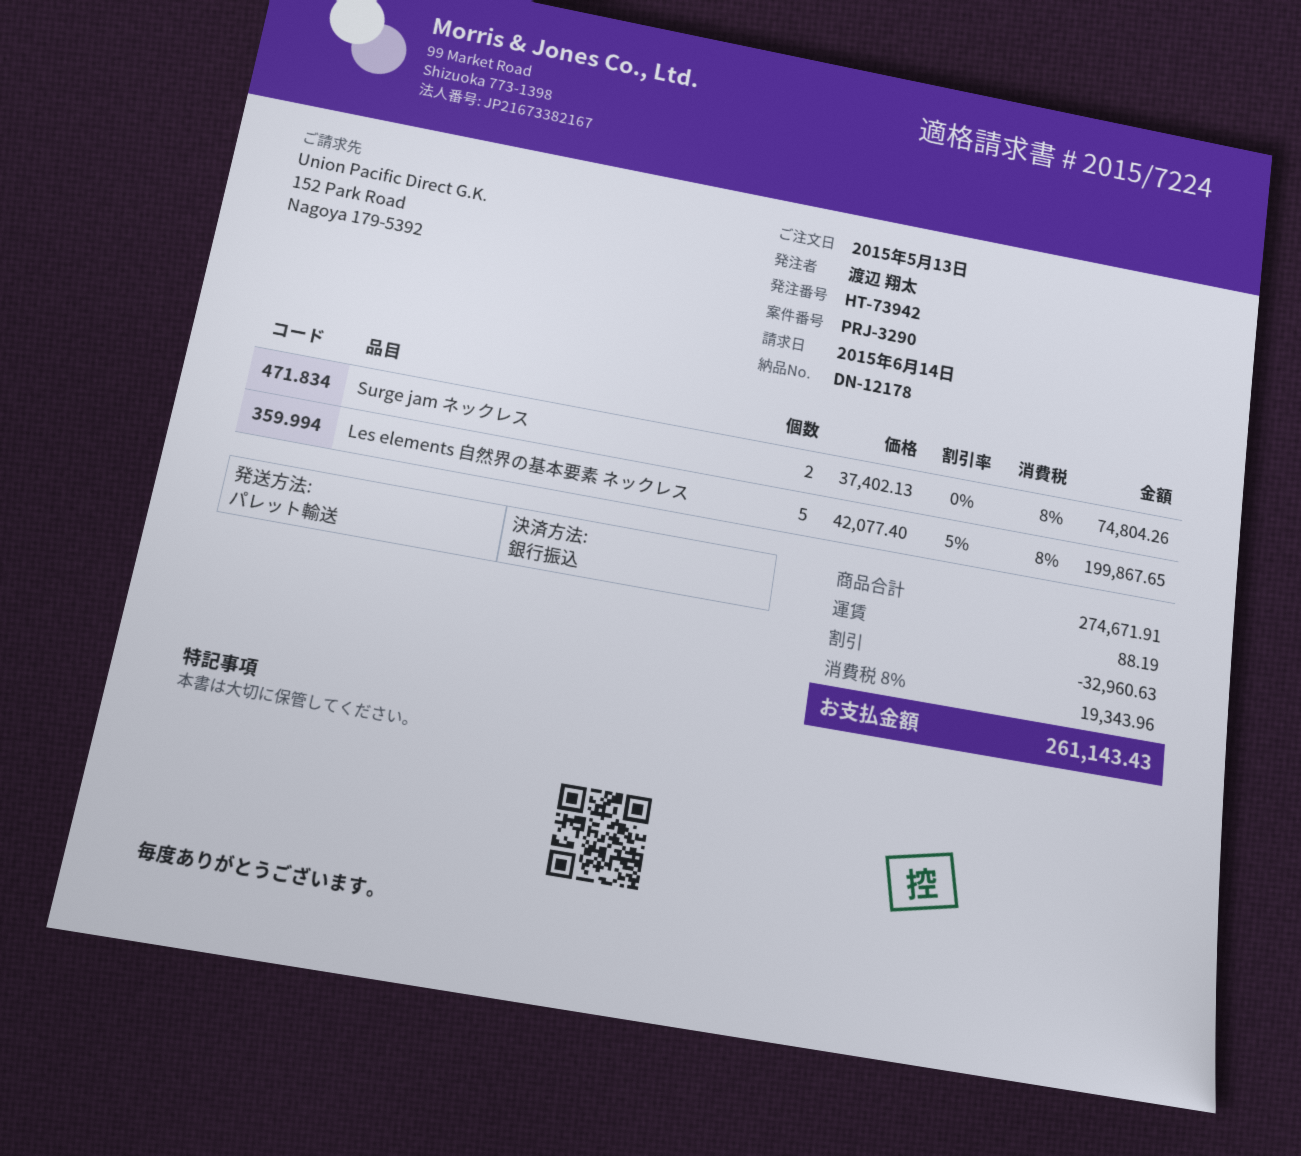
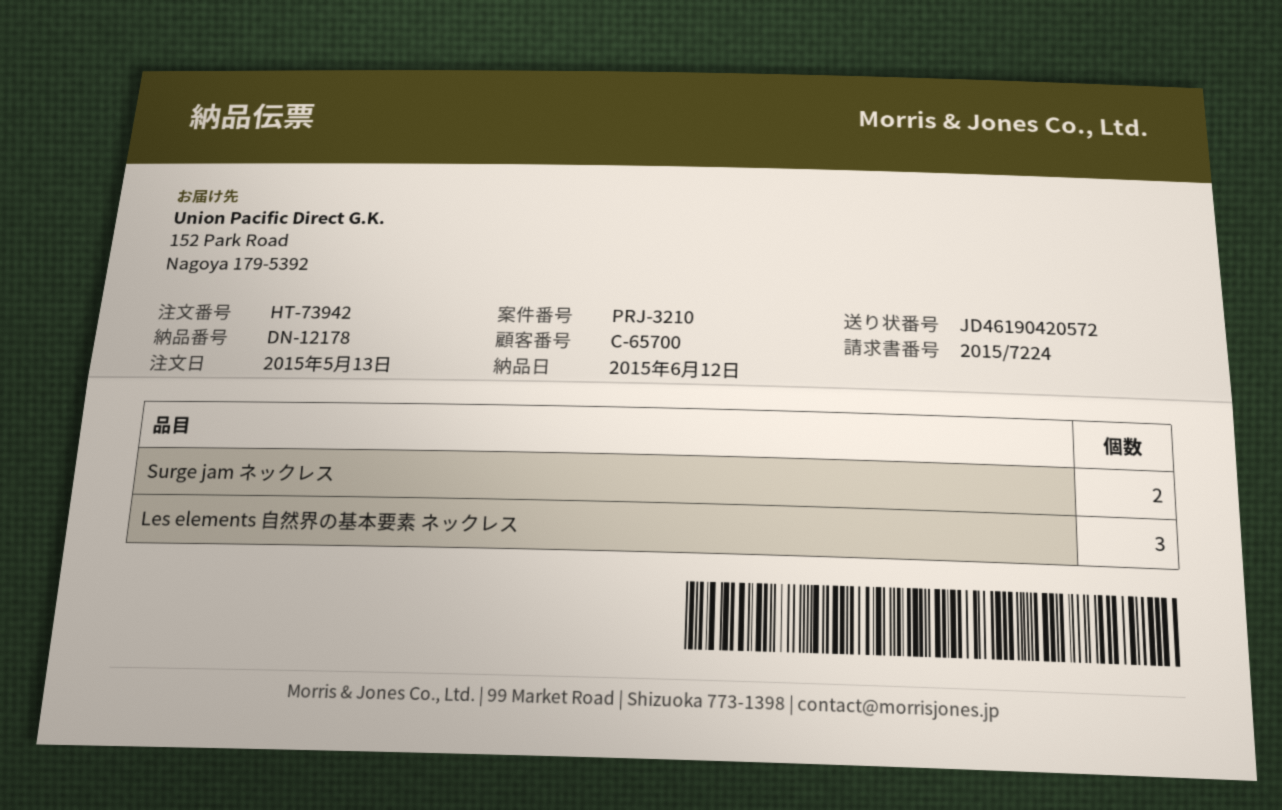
reference: PRJ-3290 -> PRJ-3210
Les elements 自然界の基本要素 ネックレス: 5 -> 3

